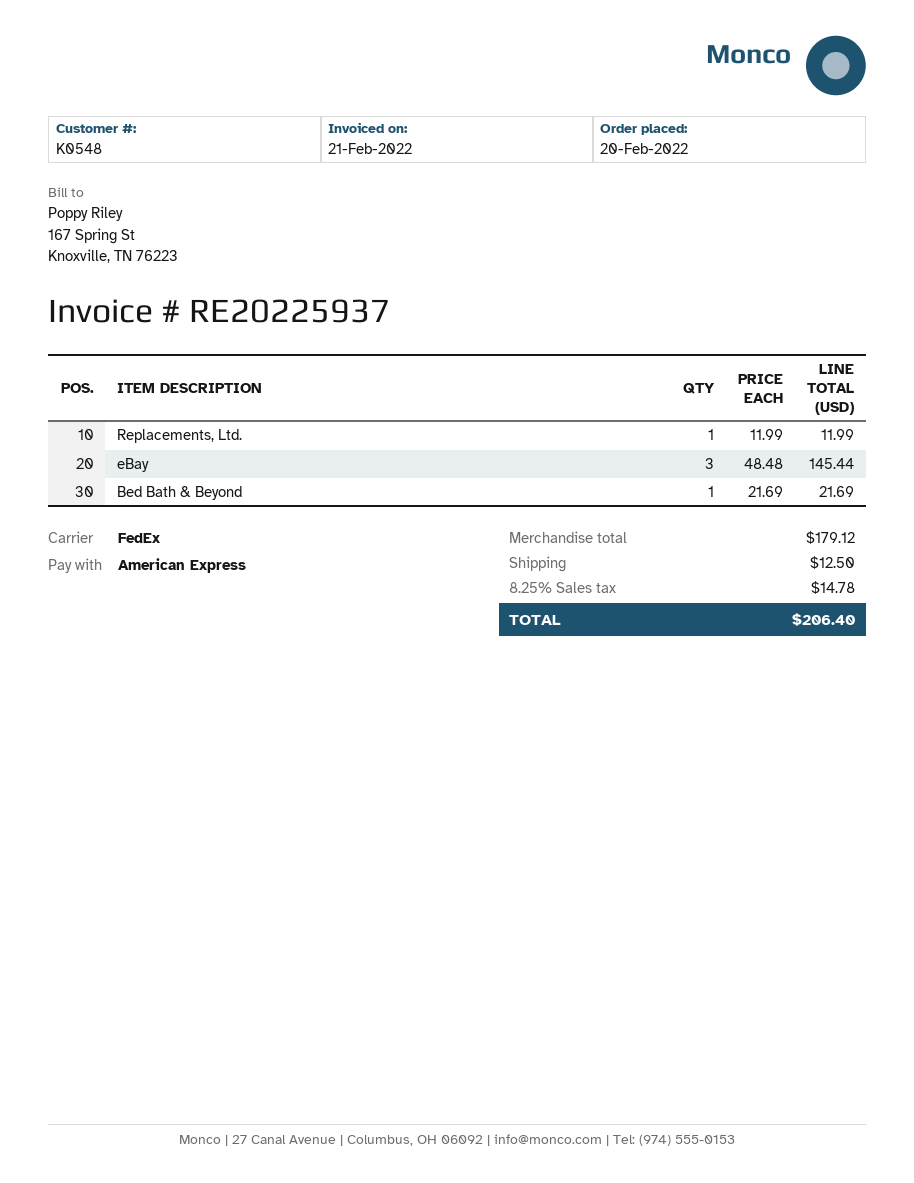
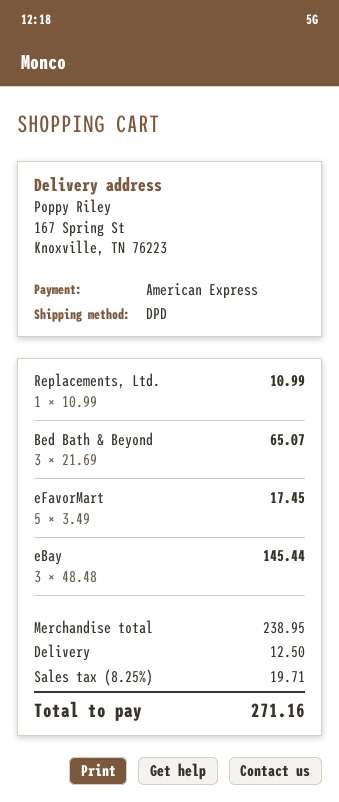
shipping method: FedEx -> DPD
Replacements, Ltd.: 1 x 11.99 = 11.99 -> 1 x 10.99 = 10.99
Bed Bath & Beyond: 1 x 21.69 = 21.69 -> 3 x 21.69 = 65.07
eFavorMart: none -> 5 x 3.49 = 17.45
subtotal: 179.12 -> 238.95
tax: 8.25% = 14.78 -> 8.25% = 19.71
total: 206.40 -> 271.16

